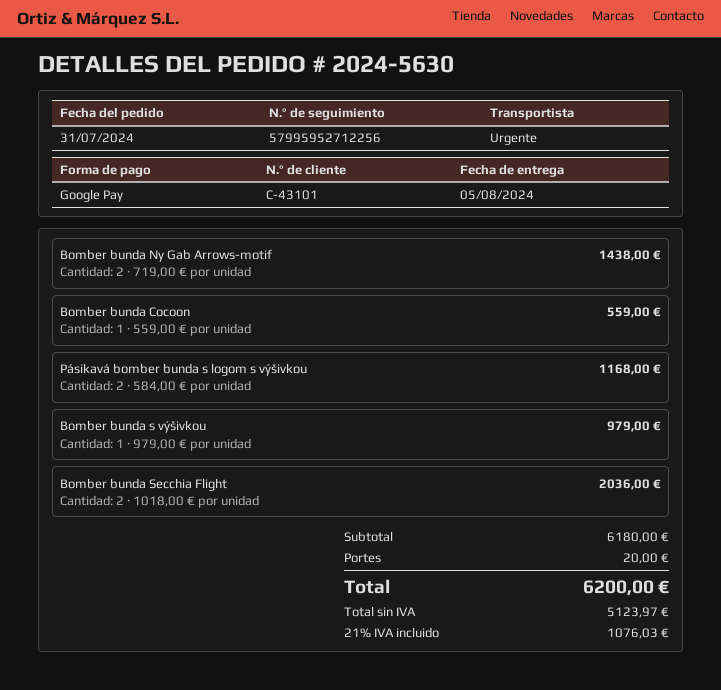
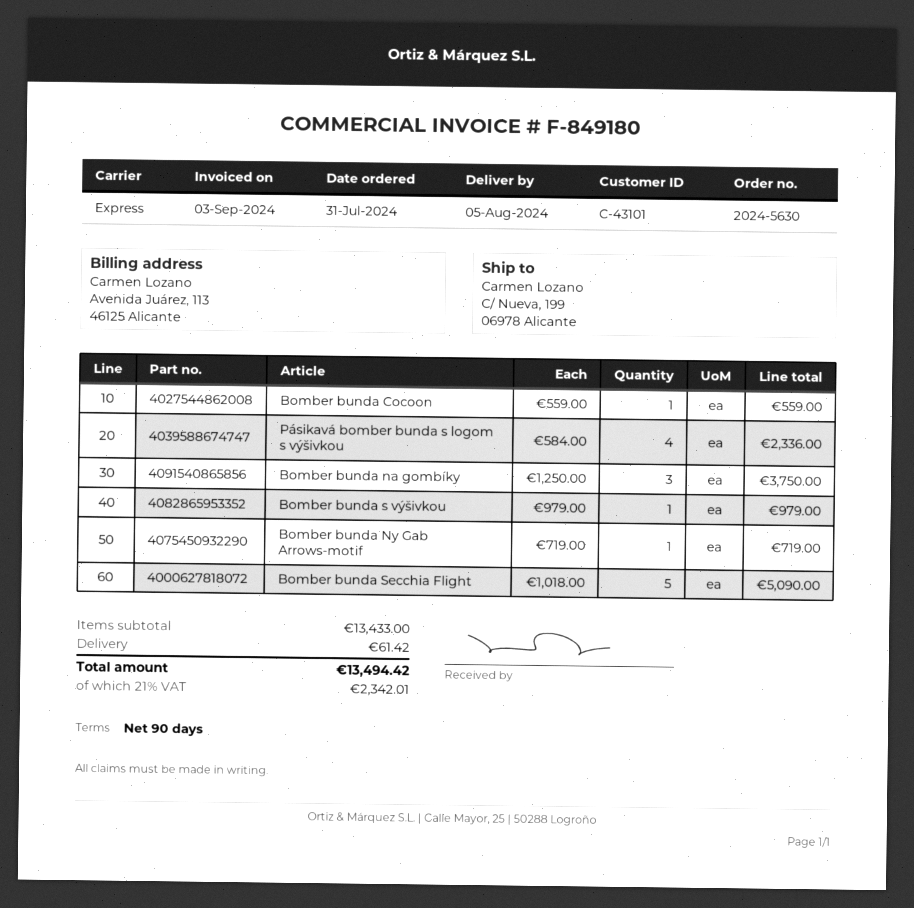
Bomber bunda Ny Gab Arrows-motif: 2 x 719.00 = 1438.00 -> 1 x 719.00 = 719.00
Pásikavá bomber bunda s logom s výšivkou: 2 x 584.00 = 1168.00 -> 4 x 584.00 = 2336.00
Bomber bunda Secchia Flight: 2 x 1018.00 = 2036.00 -> 5 x 1018.00 = 5090.00
Bomber bunda na gombíky: none -> 3 x 1250.00 = 3750.00
subtotal: 6180.00 -> 13433.00
shipping: 20.00 -> 61.42
tax: 21% = 1076.03 -> 21% = 2342.01
total: 6200.00 -> 13494.42

